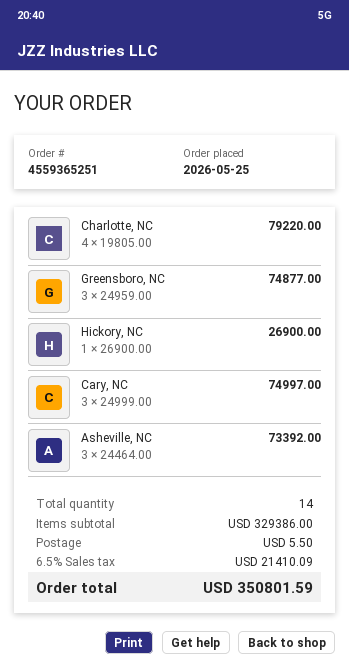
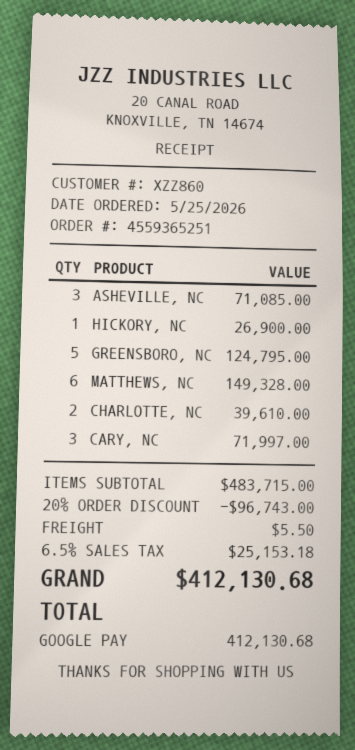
Charlotte, NC: 4 for 79220.00 -> 2 for 39610.00
Greensboro, NC: 3 for 74877.00 -> 5 for 124795.00
Cary, NC: 3 for 74997.00 -> 3 for 71997.00
Asheville, NC: 3 for 73392.00 -> 3 for 71085.00
MATTHEWS, NC: none -> 6 for 149328.00
subtotal: 329386.00 -> 483715.00
discount: none -> 20% = 96743.00
tax: 6.5% = 21410.09 -> 6.5% = 25153.18
total: 350801.59 -> 412130.68

